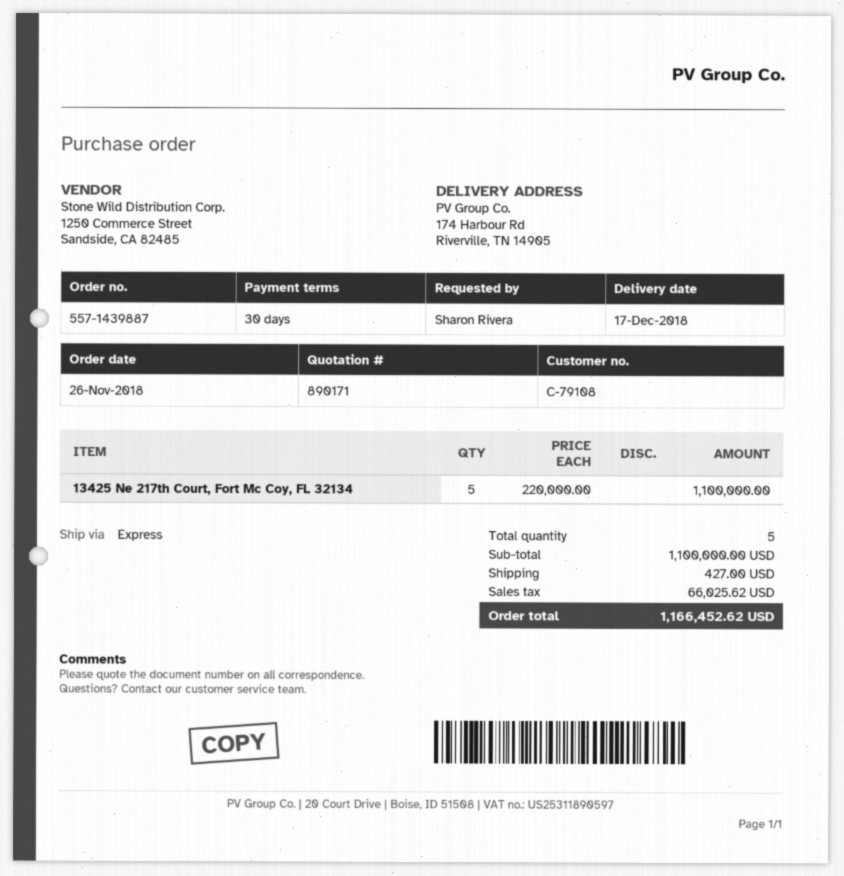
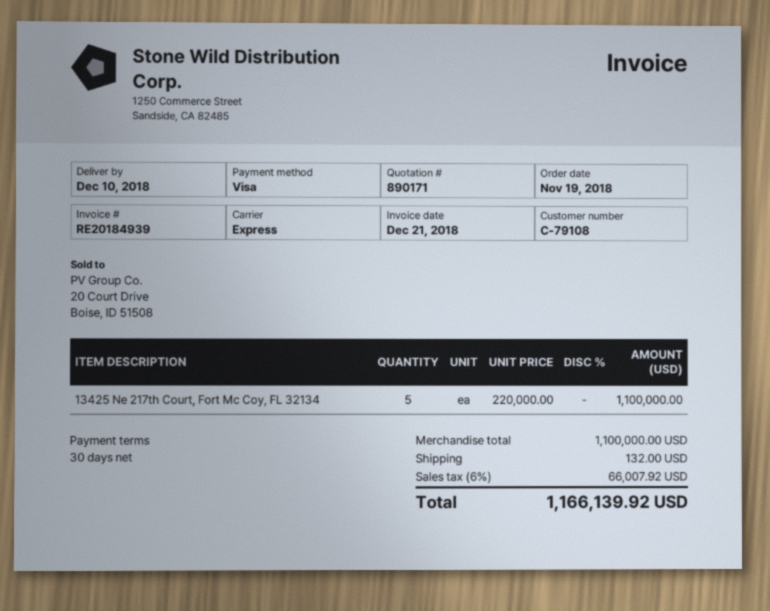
order date: 2018-11-26 -> 2018-11-19
delivery date: 2018-12-17 -> 2018-12-10
shipping: 427.00 -> 132.00
tax: 66025.62 -> 66007.92
total: 1166452.62 -> 1166139.92

